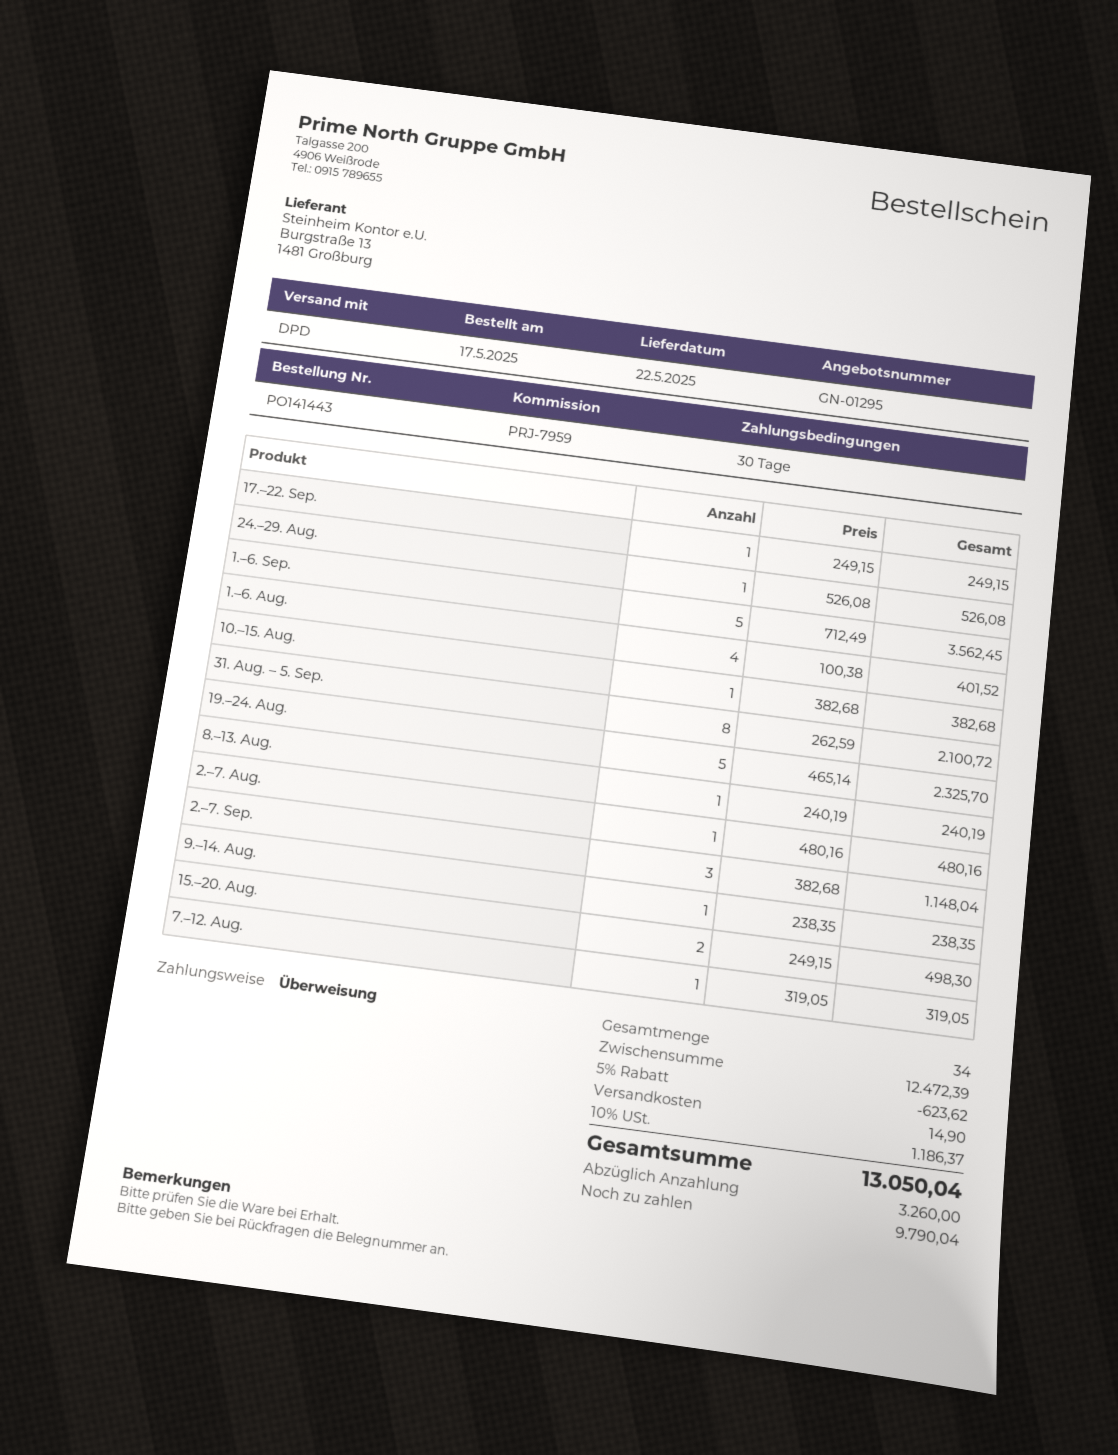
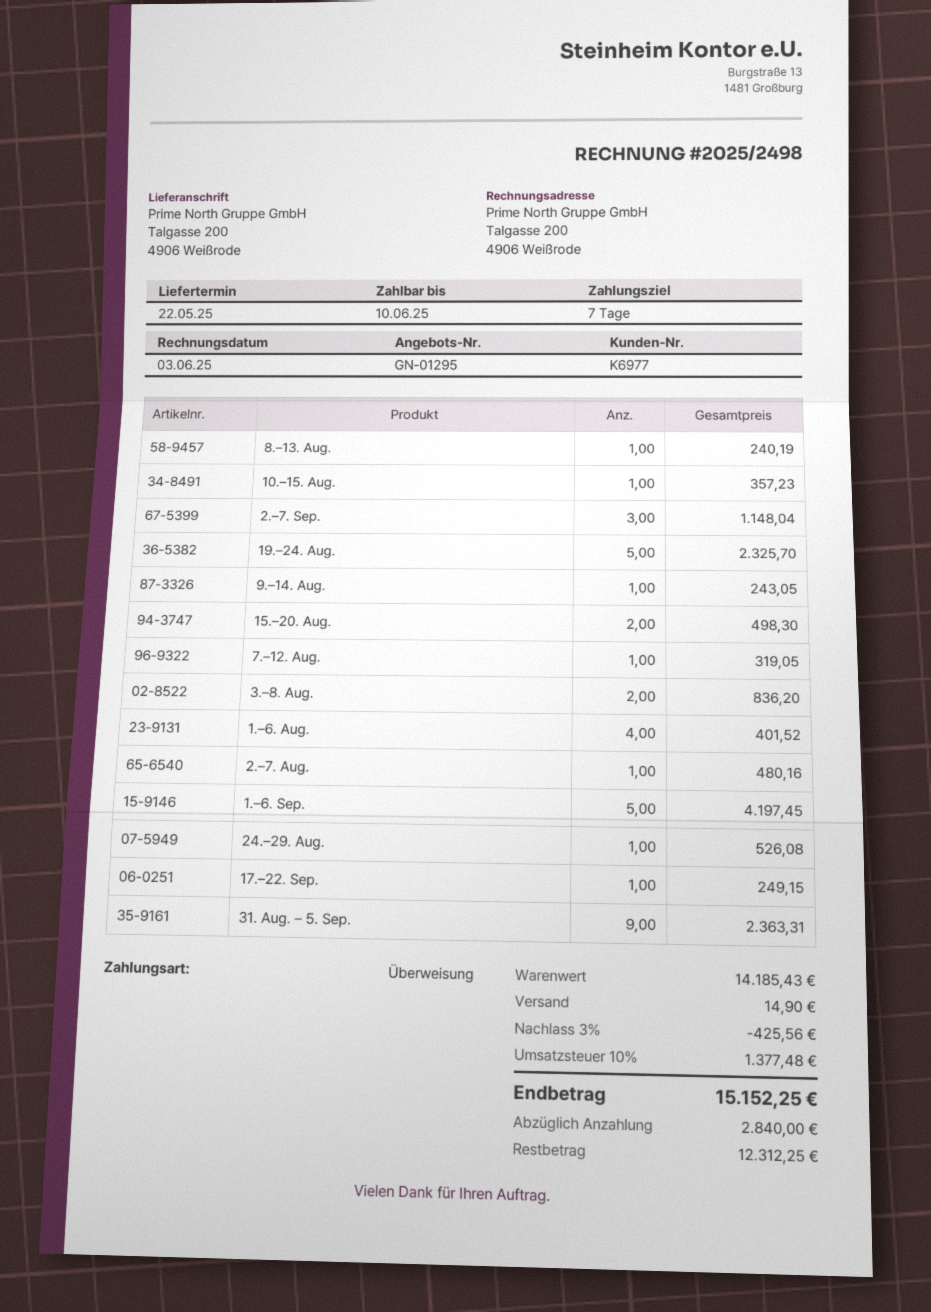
payment terms: 30 days -> 7 days
1.–6. Sep.: 5 for 3562.45 -> 5 for 4197.45
10.–15. Aug.: 1 for 382.68 -> 1 for 357.23
31. Aug. – 5. Sep.: 8 for 2100.72 -> 9 for 2363.31
9.–14. Aug.: 1 for 238.35 -> 1 for 243.05
3.–8. Aug.: none -> 2 for 836.20
subtotal: 12472.39 -> 14185.43
discount: 5% = 623.62 -> 3% = 425.56
tax: 10% = 1186.37 -> 10% = 1377.48
total: 13050.04 -> 15152.25
deposit: 3260.00 -> 2840.00
balance: 9790.04 -> 12312.25

